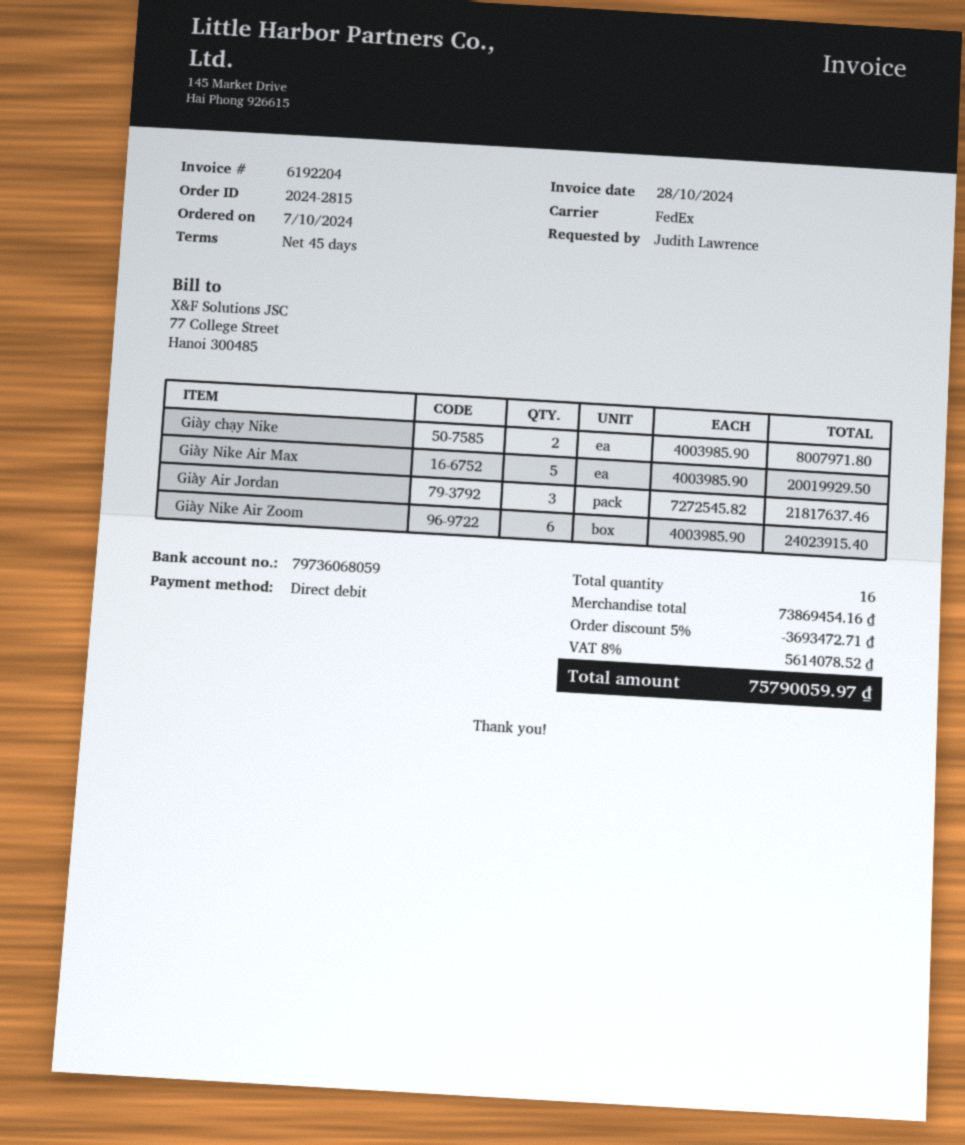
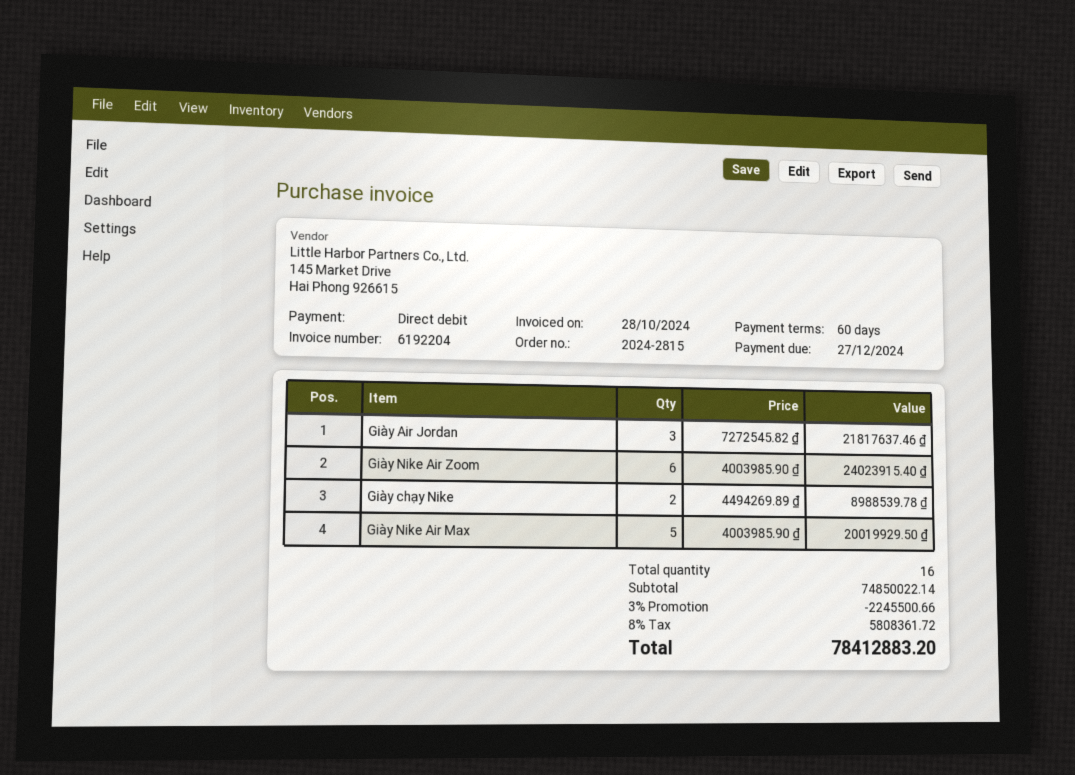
payment terms: 45 days -> 60 days
Giày chạy Nike: 2 x 4003985.90 = 8007971.80 -> 2 x 4494269.89 = 8988539.78
subtotal: 73869454.16 -> 74850022.14
discount: 5% = 3693472.71 -> 3% = 2245500.66
tax: 8% = 5614078.52 -> 8% = 5808361.72
total: 75790059.97 -> 78412883.20

